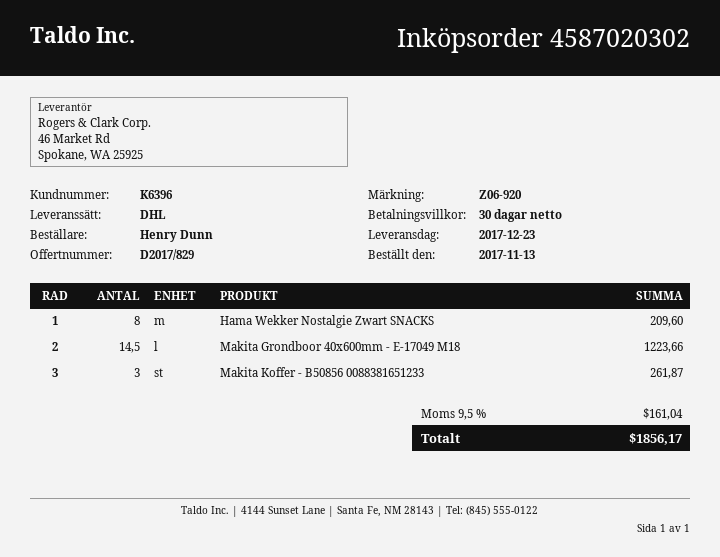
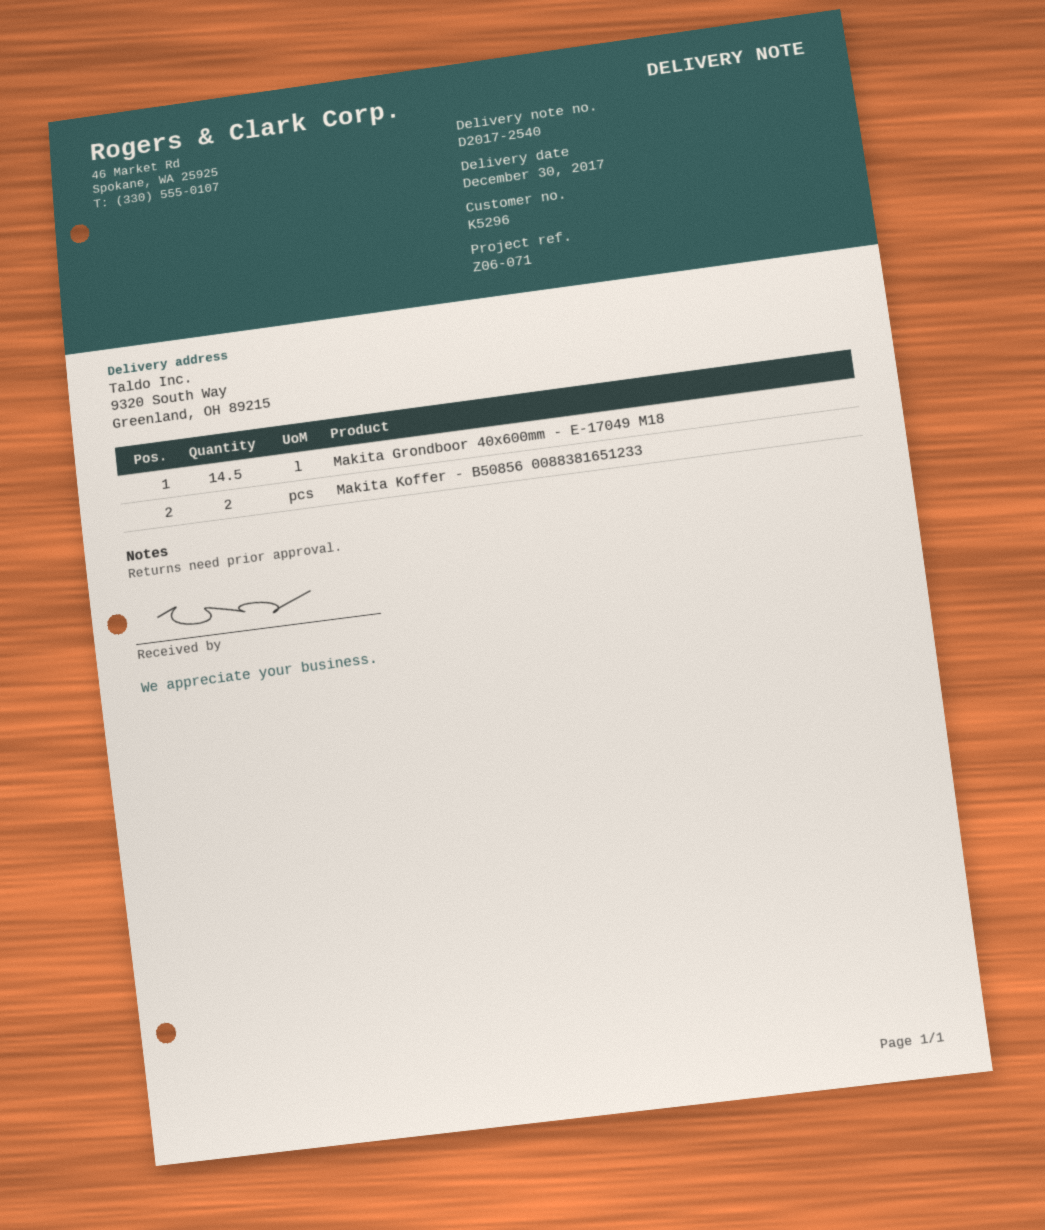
delivery date: 2017-12-23 -> 2017-12-30
customer number: K6396 -> K5296
reference: Z06-920 -> Z06-071
Hama Wekker Nostalgie Zwart SNACKS: 8 -> none
Makita Koffer - B50856 0088381651233: 3 -> 2

